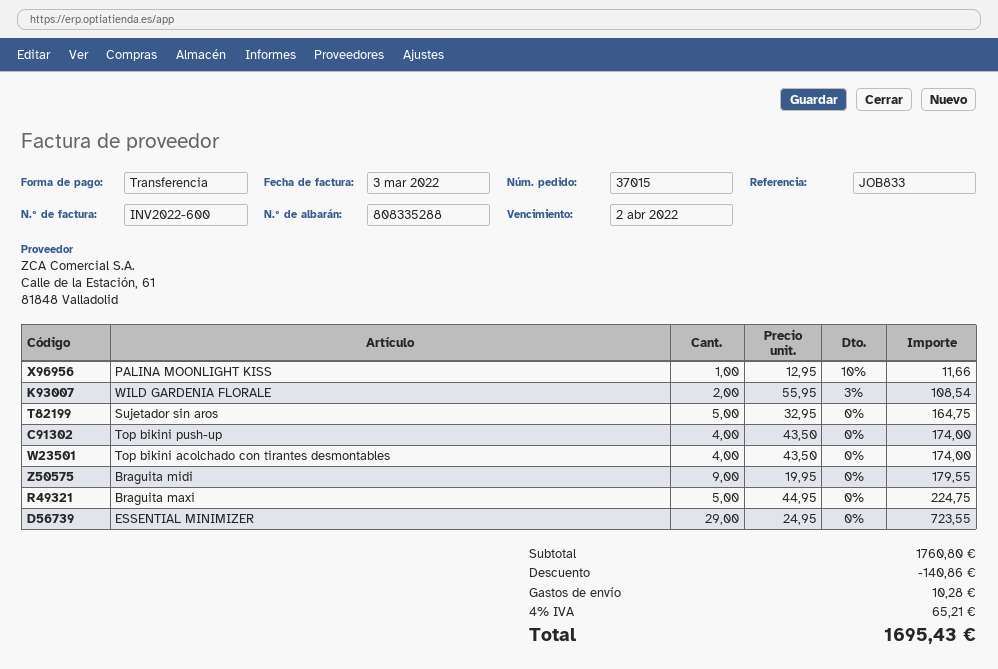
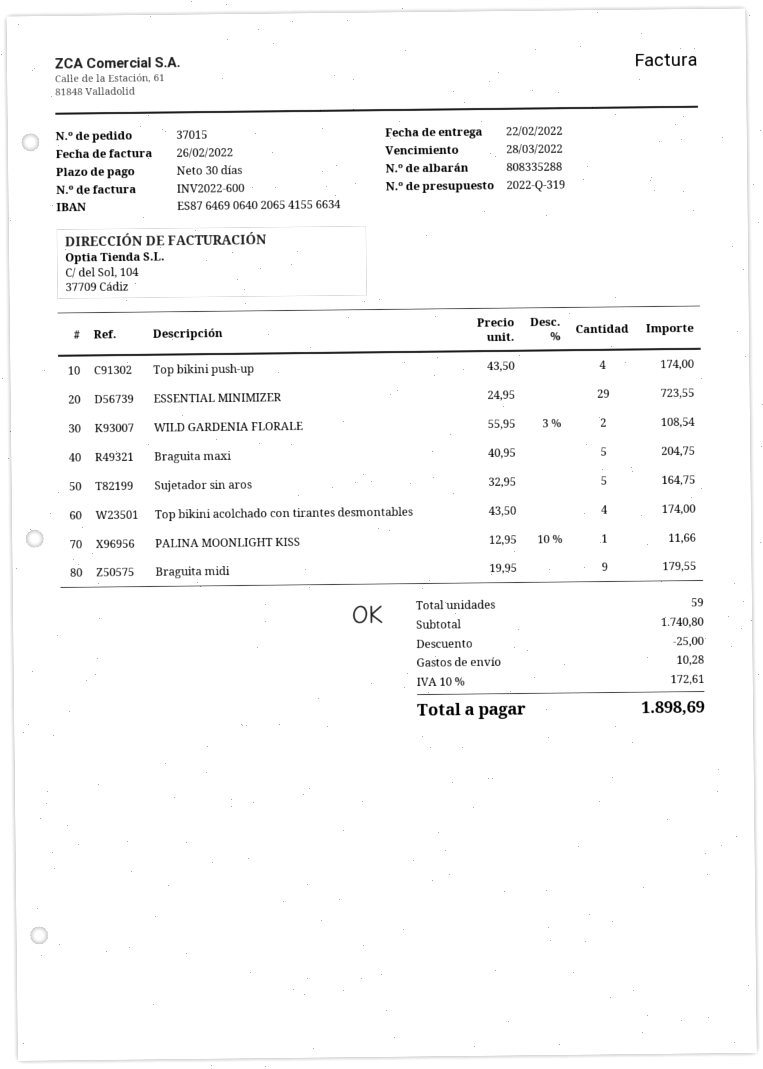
invoice date: 2022-03-03 -> 2022-02-26
due date: 2022-04-02 -> 2022-03-28
Braguita maxi: 5 x 44.95 = 224.75 -> 5 x 40.95 = 204.75
subtotal: 1760.80 -> 1740.80
discount: 140.86 -> 25.00
tax: 4% = 65.21 -> 10% = 172.61
total: 1695.43 -> 1898.69

